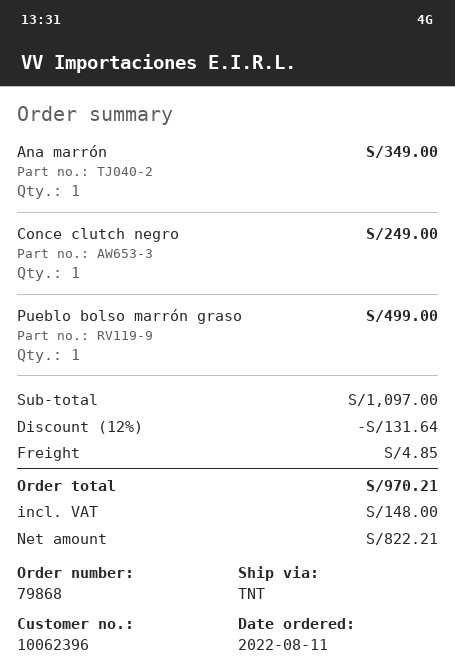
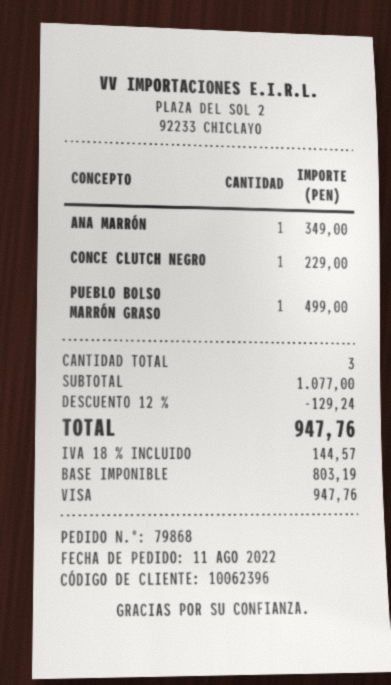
Conce clutch negro: 1 for 249.00 -> 1 for 229.00
subtotal: 1097.00 -> 1077.00
discount: 12% = 131.64 -> 12% = 129.24
shipping: 4.85 -> none
net: 822.21 -> 803.19
tax: 148.00 -> 144.57
total: 970.21 -> 947.76

